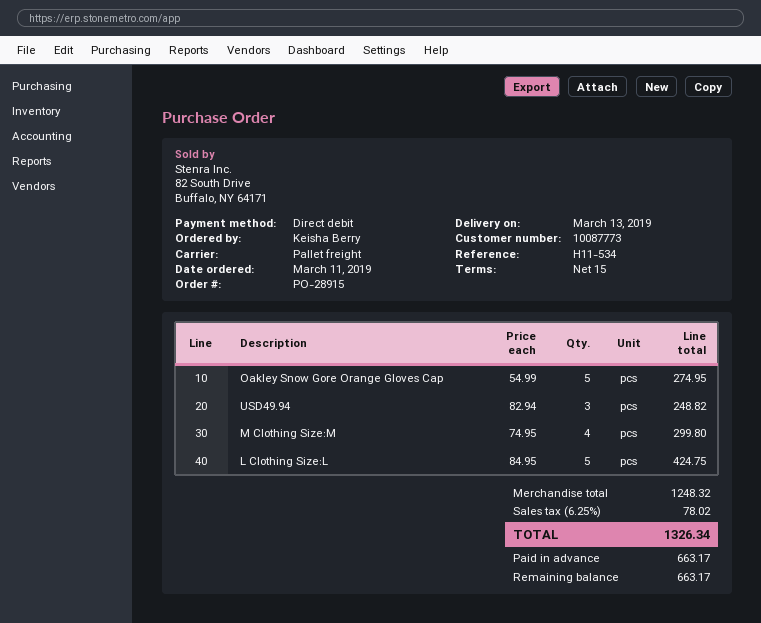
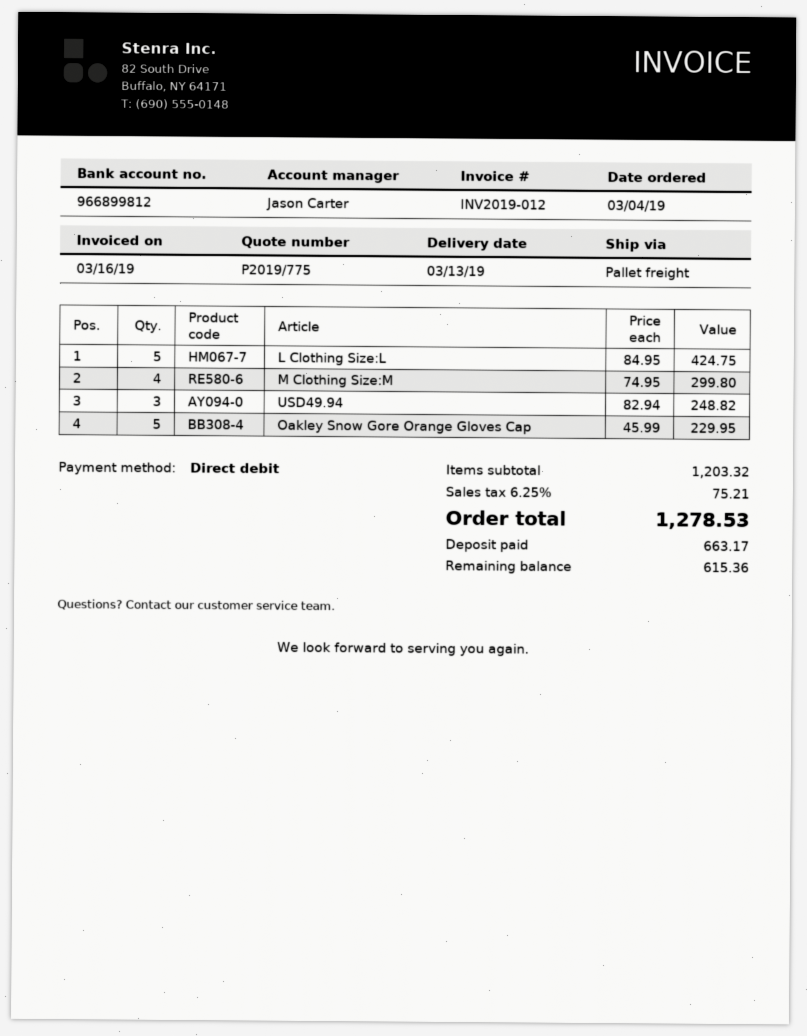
order date: 2019-03-11 -> 2019-03-04
Oakley Snow Gore Orange Gloves Cap: 5 x 54.99 = 274.95 -> 5 x 45.99 = 229.95
subtotal: 1248.32 -> 1203.32
tax: 6.25% = 78.02 -> 6.25% = 75.21
total: 1326.34 -> 1278.53
balance: 663.17 -> 615.36

